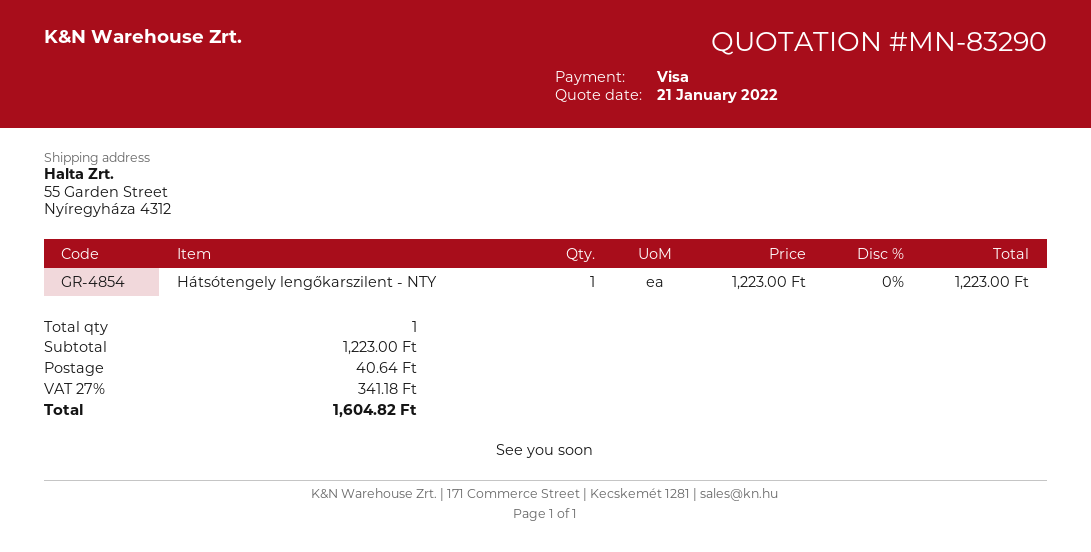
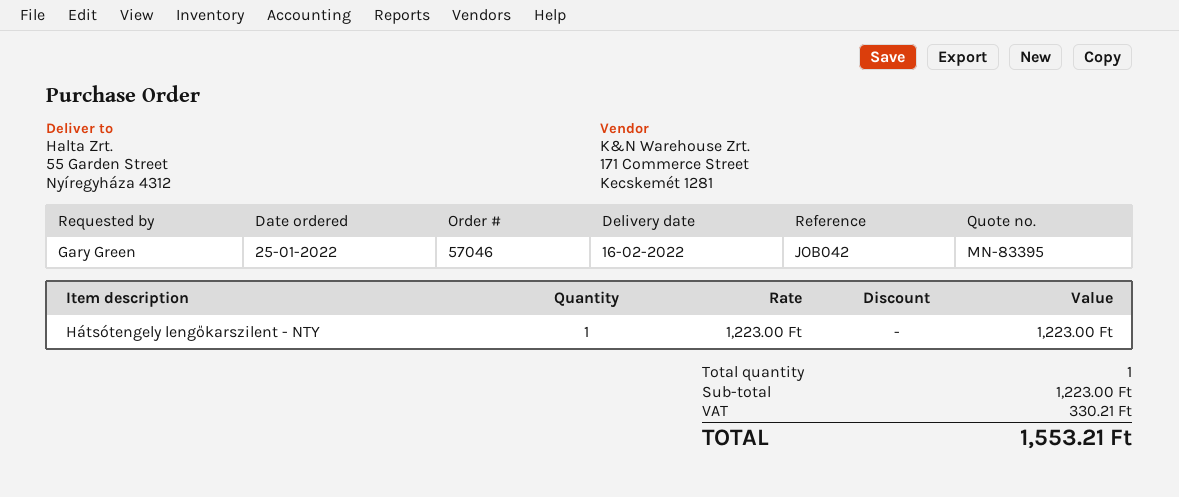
quote number: MN-83290 -> MN-83395
shipping: 40.64 -> none
tax: 341.18 -> 330.21
total: 1604.82 -> 1553.21

